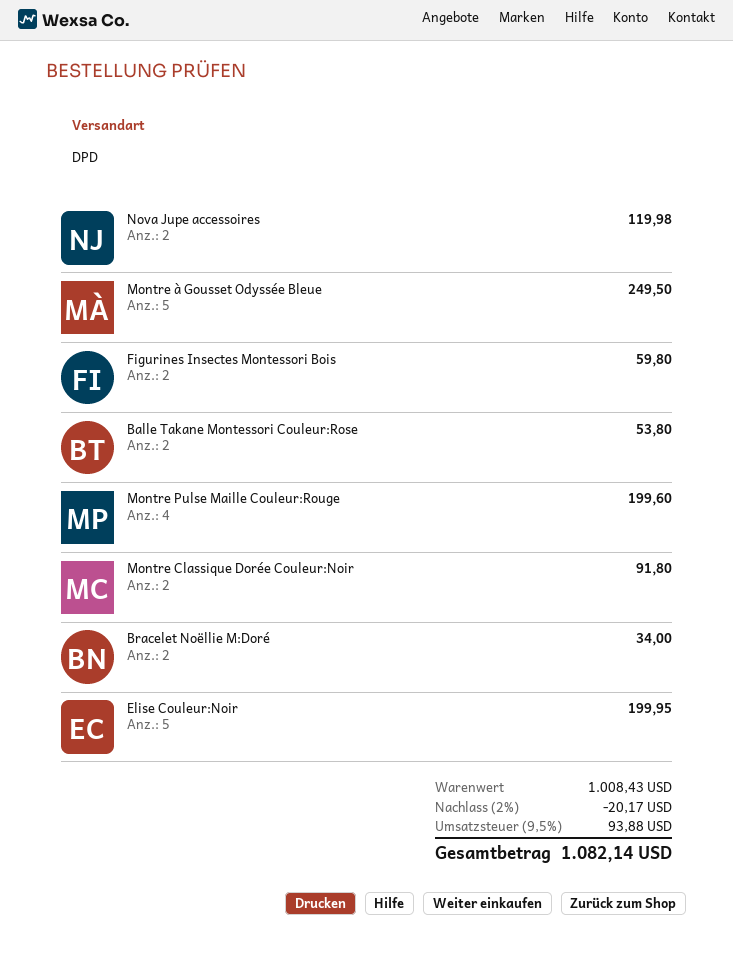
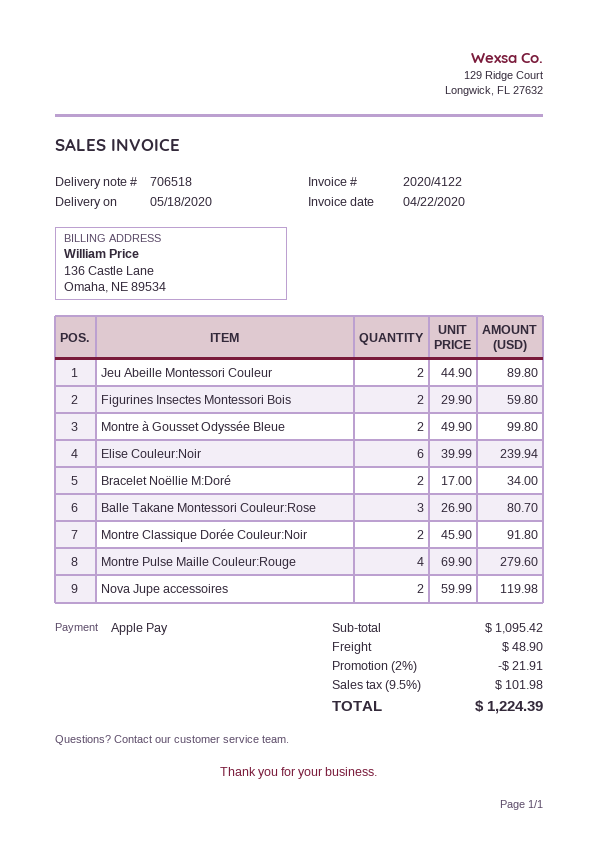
Montre à Gousset Odyssée Bleue: 5 for 249.50 -> 2 for 99.80
Balle Takane Montessori Couleur:Rose: 2 for 53.80 -> 3 for 80.70
Montre Pulse Maille Couleur:Rouge: 4 for 199.60 -> 4 for 279.60
Elise Couleur:Noir: 5 for 199.95 -> 6 for 239.94
Jeu Abeille Montessori Couleur: none -> 2 for 89.80
subtotal: 1008.43 -> 1095.42
discount: 2% = 20.17 -> 2% = 21.91
shipping: none -> 48.90
tax: 9.5% = 93.88 -> 9.5% = 101.98
total: 1082.14 -> 1224.39

